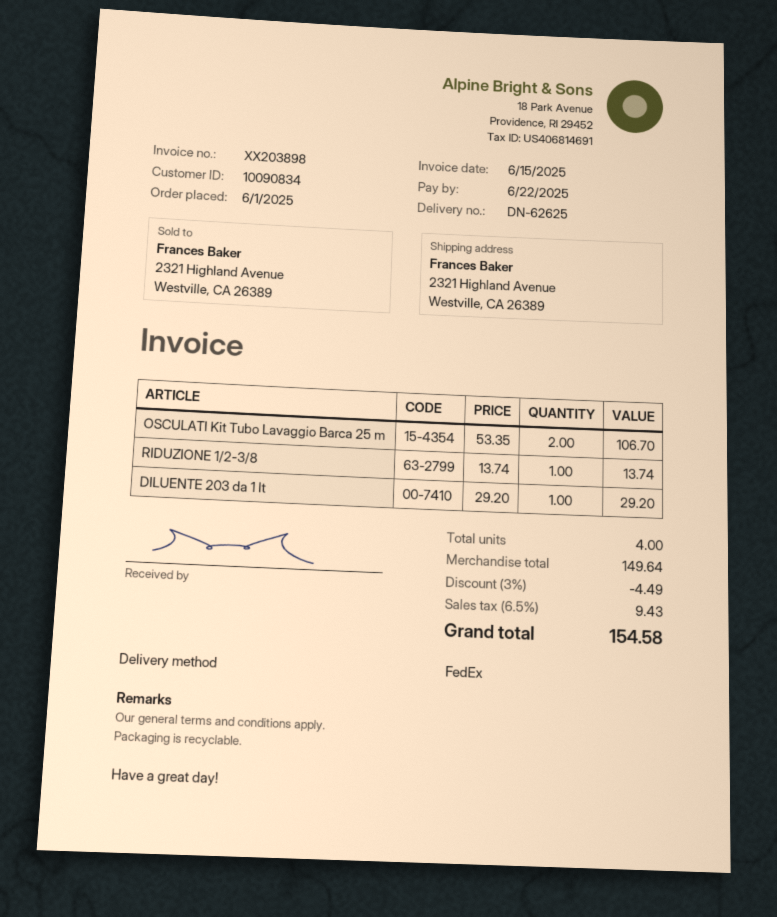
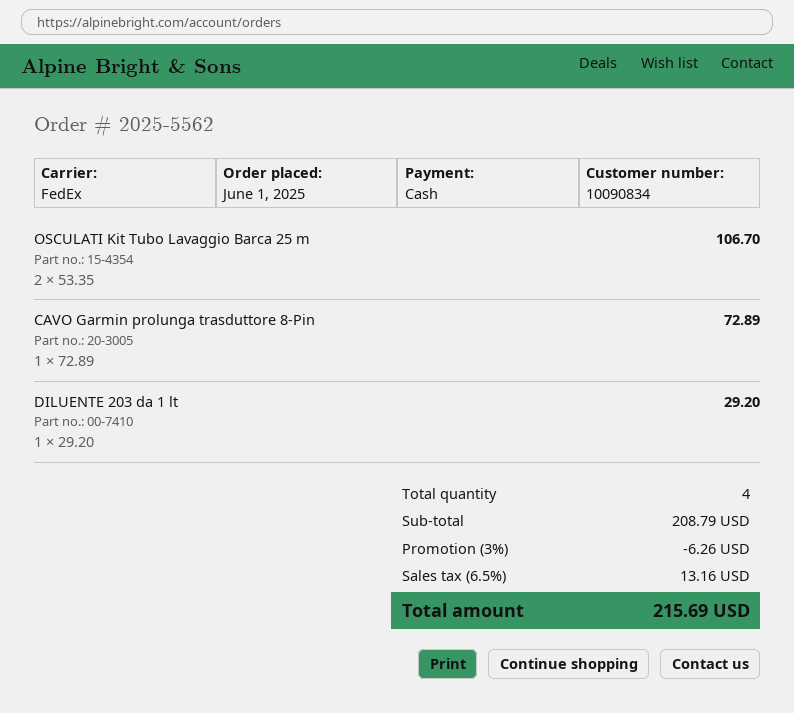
RIDUZIONE 1/2-3/8: 1 x 13.74 = 13.74 -> none
CAVO Garmin prolunga trasduttore 8-Pin: none -> 1 x 72.89 = 72.89
subtotal: 149.64 -> 208.79
discount: 3% = 4.49 -> 3% = 6.26
tax: 6.5% = 9.43 -> 6.5% = 13.16
total: 154.58 -> 215.69

